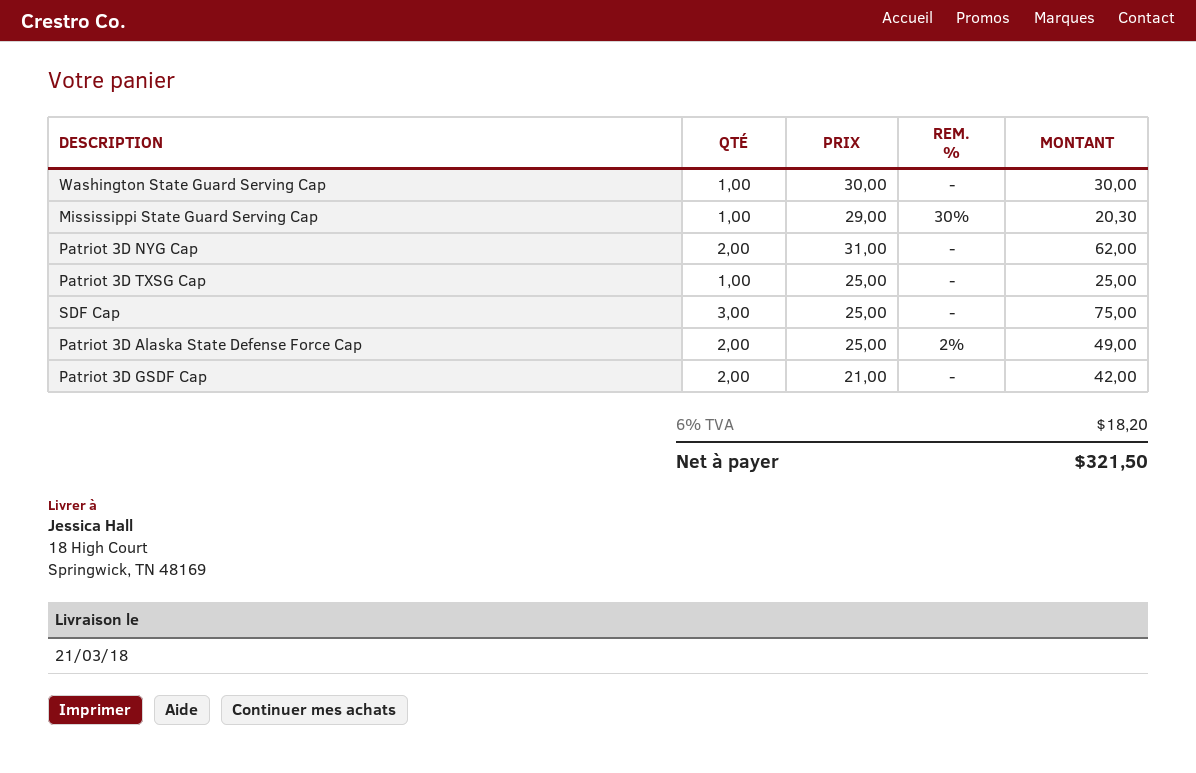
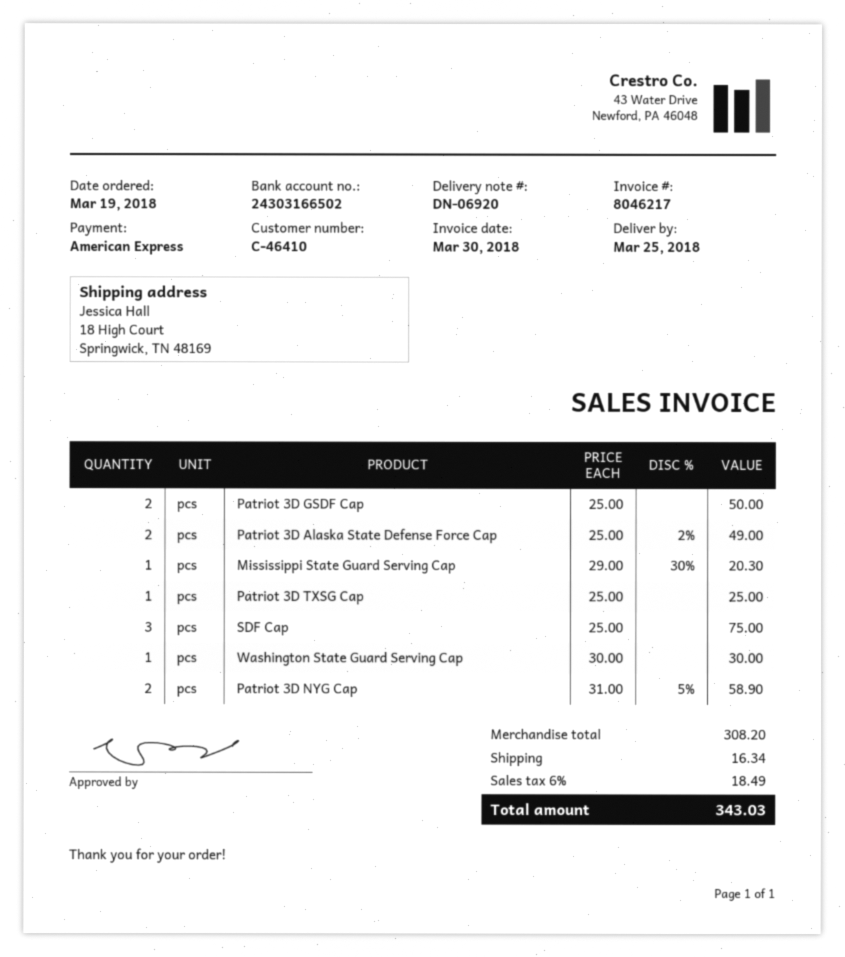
delivery date: 2018-03-21 -> 2018-03-25
Patriot 3D NYG Cap: 2 x 31.00 = 62.00 -> 2 x 31.00 - 5% = 58.90
Patriot 3D GSDF Cap: 2 x 21.00 = 42.00 -> 2 x 25.00 = 50.00
shipping: none -> 16.34
tax: 6% = 18.20 -> 6% = 18.49
total: 321.50 -> 343.03

